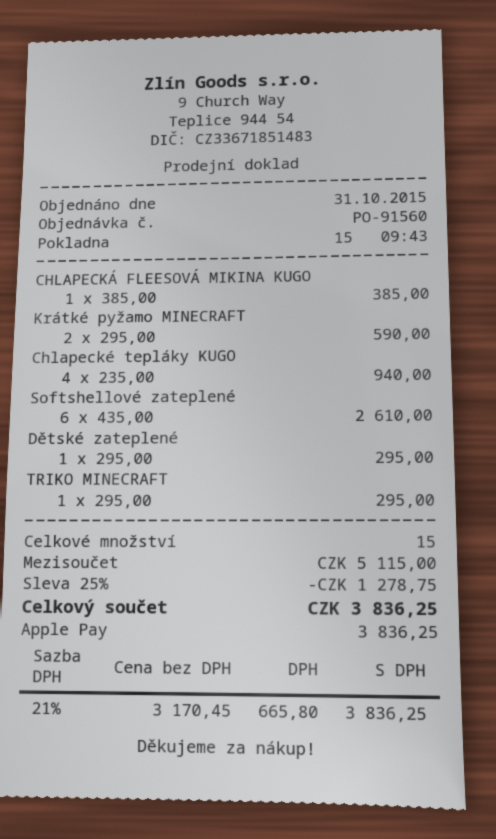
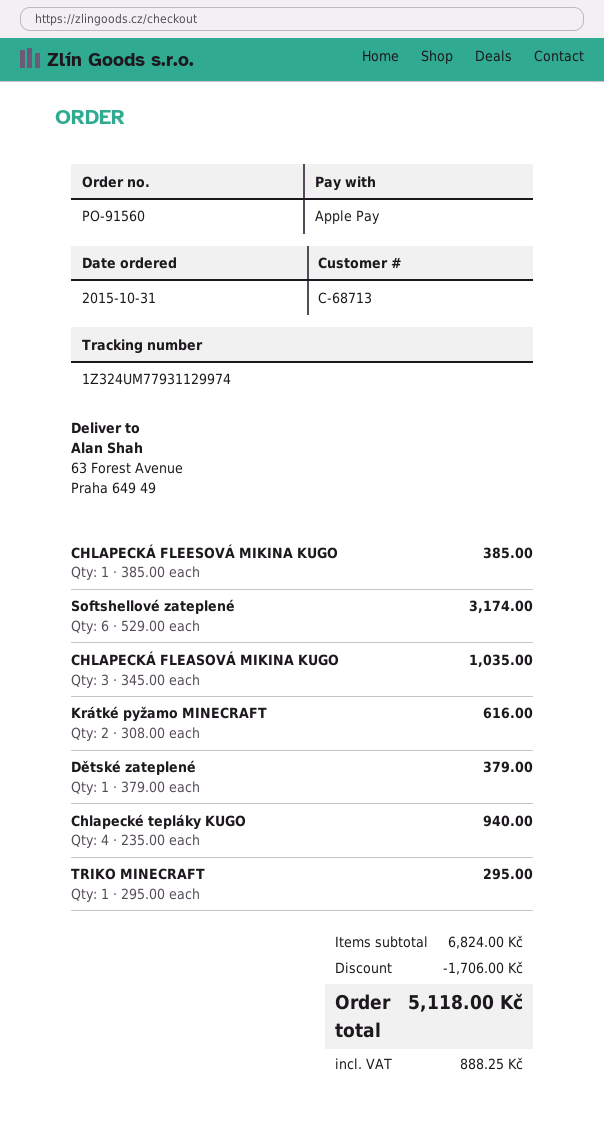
Krátké pyžamo MINECRAFT: 2 x 295.00 = 590.00 -> 2 x 308.00 = 616.00
Softshellové zateplené: 6 x 435.00 = 2610.00 -> 6 x 529.00 = 3174.00
Dětské zateplené: 1 x 295.00 = 295.00 -> 1 x 379.00 = 379.00
CHLAPECKÁ FLEASOVÁ MIKINA KUGO: none -> 3 x 345.00 = 1035.00
subtotal: 5115.00 -> 6824.00
discount: 1278.75 -> 1706.00
tax: 665.80 -> 888.25
total: 3836.25 -> 5118.00

